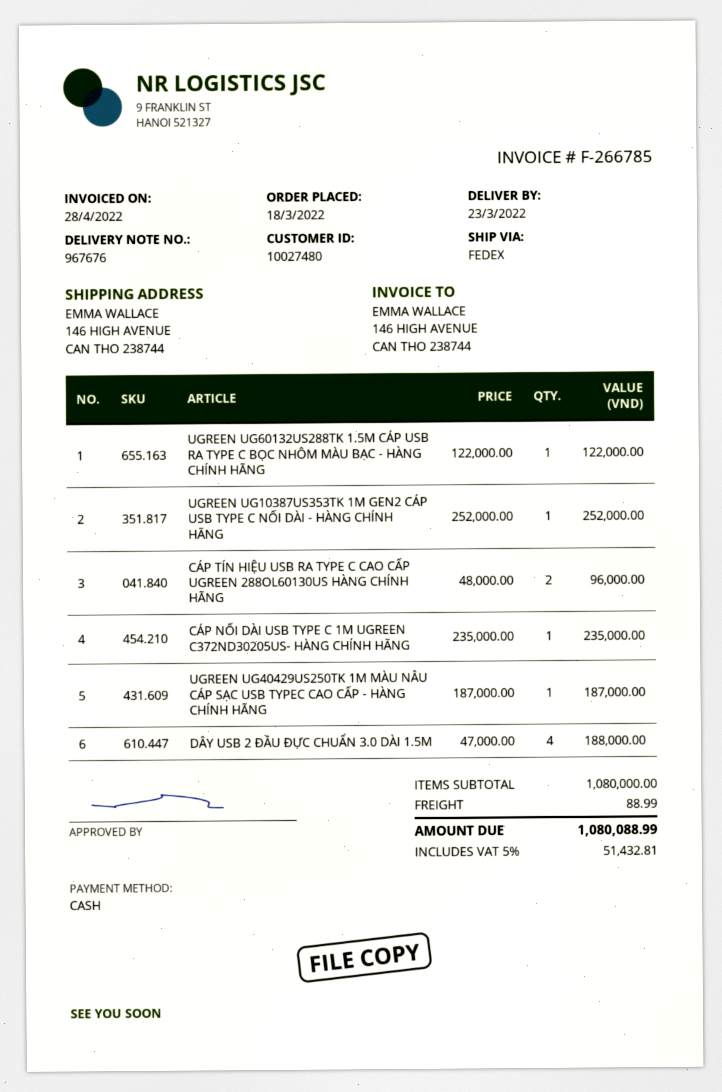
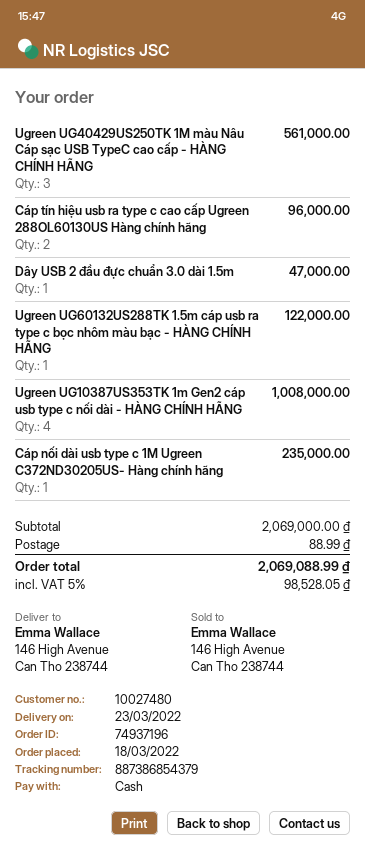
UGREEN UG10387US353TK 1M GEN2 CÁP USB TYPE C NỐI DÀI - HÀNG CHÍNH HÃNG: 1 for 252000.00 -> 4 for 1008000.00
UGREEN UG40429US250TK 1M MÀU NÂU CÁP SẠC USB TYPEC CAO CẤP - HÀNG CHÍNH HÃNG: 1 for 187000.00 -> 3 for 561000.00
DÂY USB 2 ĐẦU ĐỰC CHUẨN 3.0 DÀI 1.5M: 4 for 188000.00 -> 1 for 47000.00
subtotal: 1080000.00 -> 2069000.00
tax: 5% = 51432.81 -> 5% = 98528.05
total: 1080088.99 -> 2069088.99

